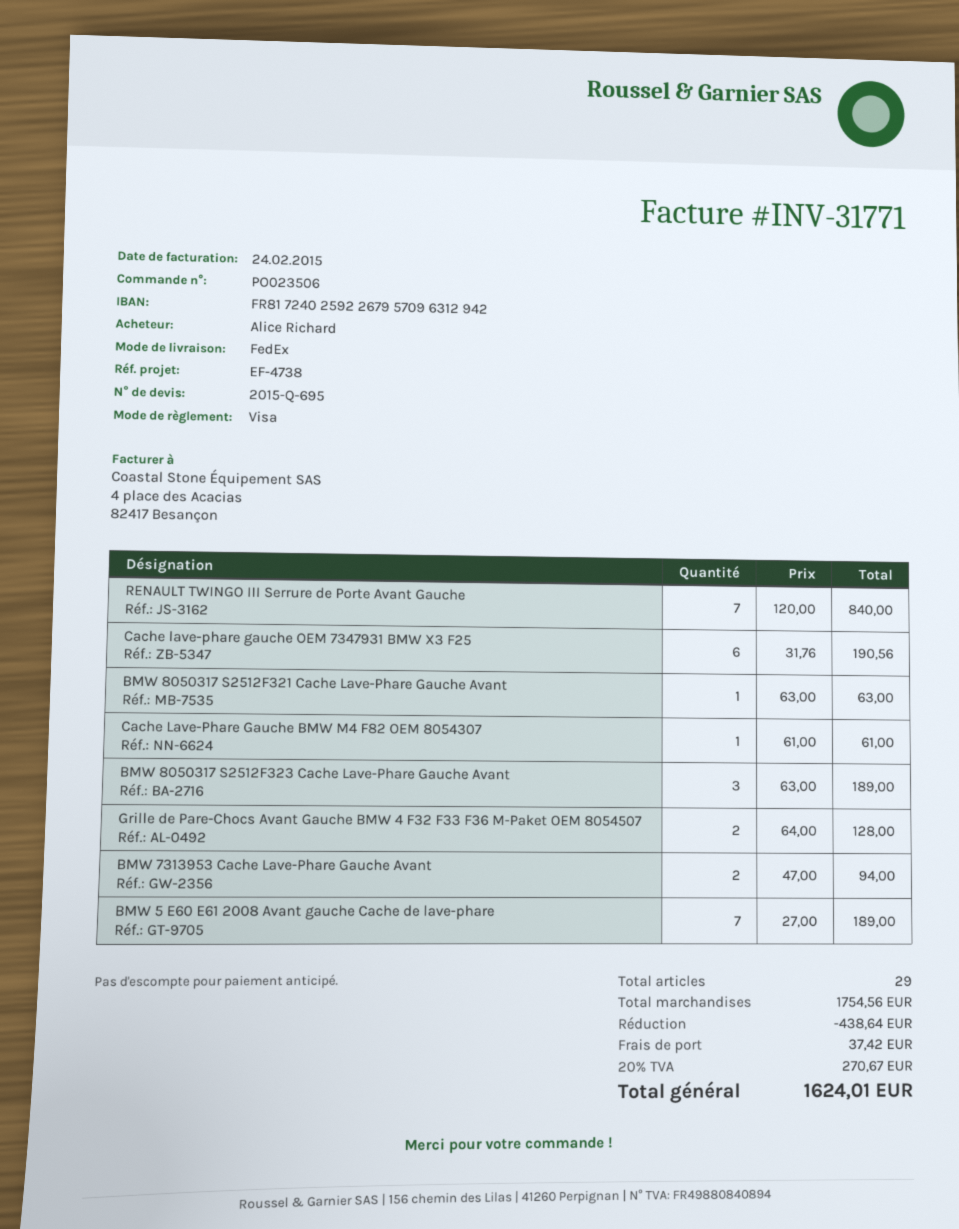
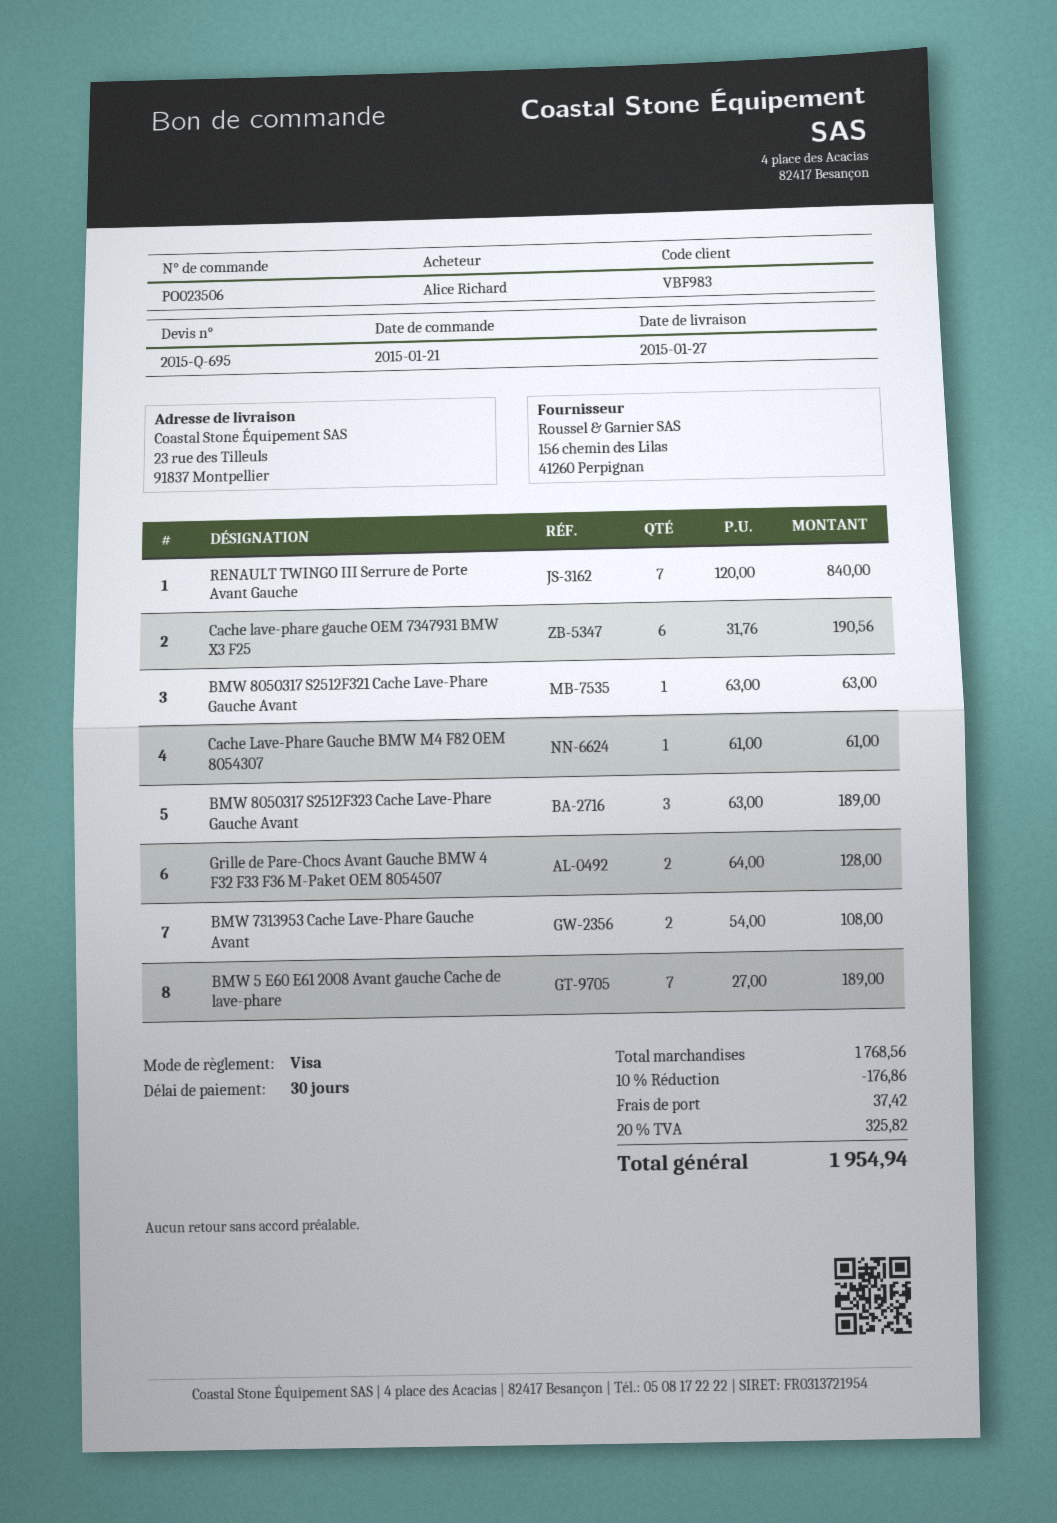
BMW 7313953 Cache Lave-Phare Gauche Avant: 2 x 47.00 = 94.00 -> 2 x 54.00 = 108.00
subtotal: 1754.56 -> 1768.56
discount: 438.64 -> 176.86
tax: 20% = 270.67 -> 20% = 325.82
total: 1624.01 -> 1954.94

